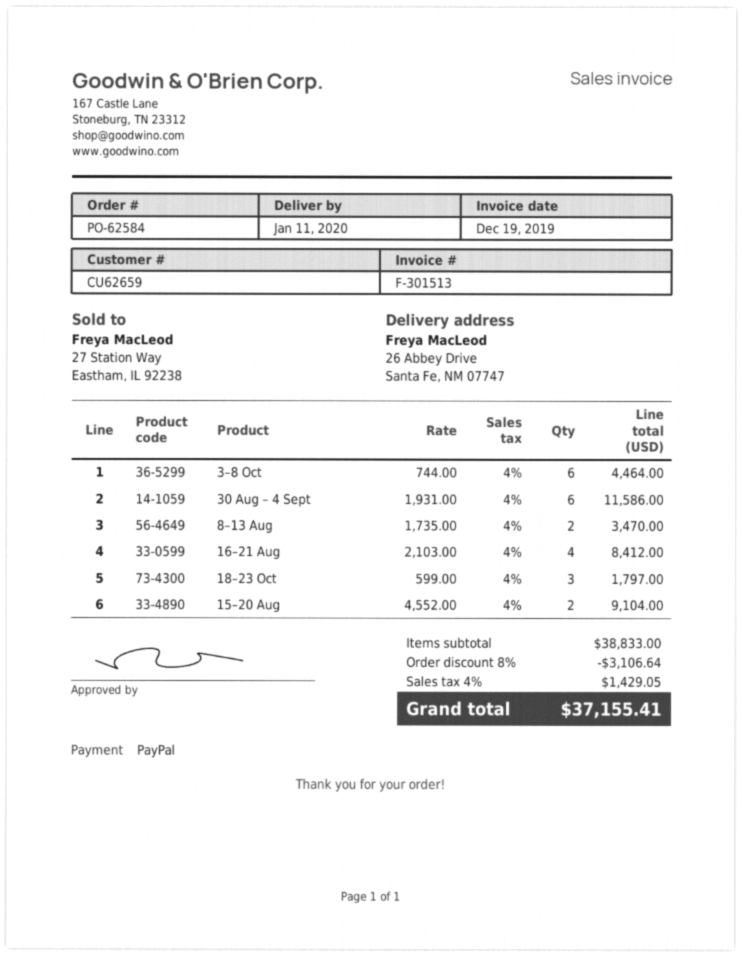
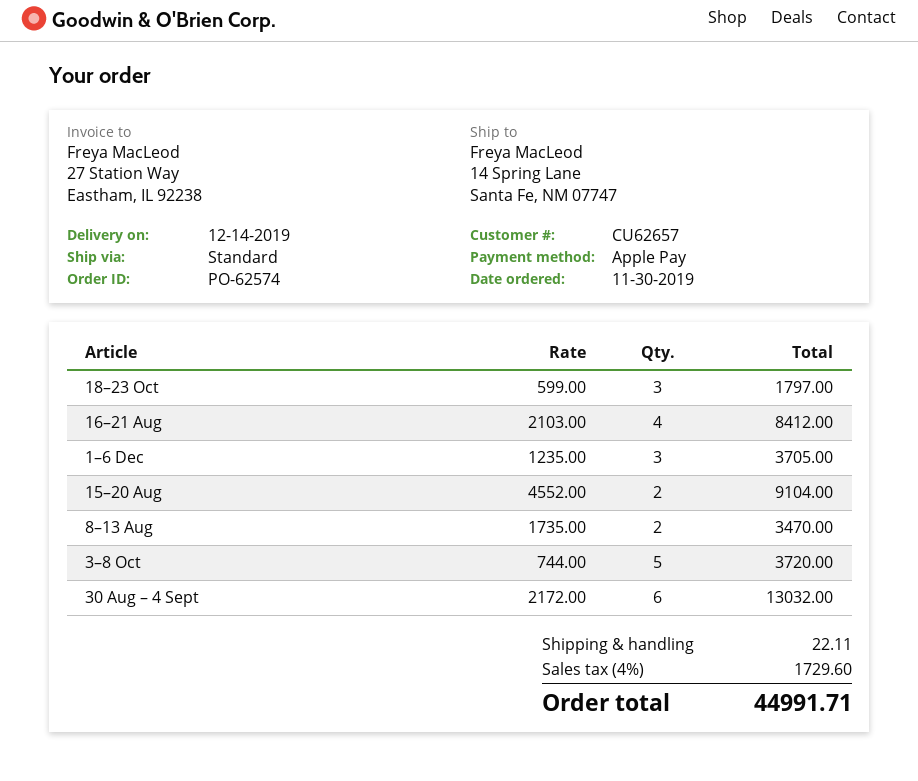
order number: PO-62584 -> PO-62574
delivery date: 2020-01-11 -> 2019-12-14
customer number: CU62659 -> CU62657
payment method: PayPal -> Apple Pay
ship to: 26 Abbey Drive, Santa Fe, NM 07747 -> 14 Spring Lane, Santa Fe, NM 07747
3–8 Oct: 6 x 744.00 = 4464.00 -> 5 x 744.00 = 3720.00
30 Aug – 4 Sept: 6 x 1931.00 = 11586.00 -> 6 x 2172.00 = 13032.00
1–6 Dec: none -> 3 x 1235.00 = 3705.00
discount: 8% = 3106.64 -> none
shipping: none -> 22.11
tax: 4% = 1429.05 -> 4% = 1729.60
total: 37155.41 -> 44991.71

